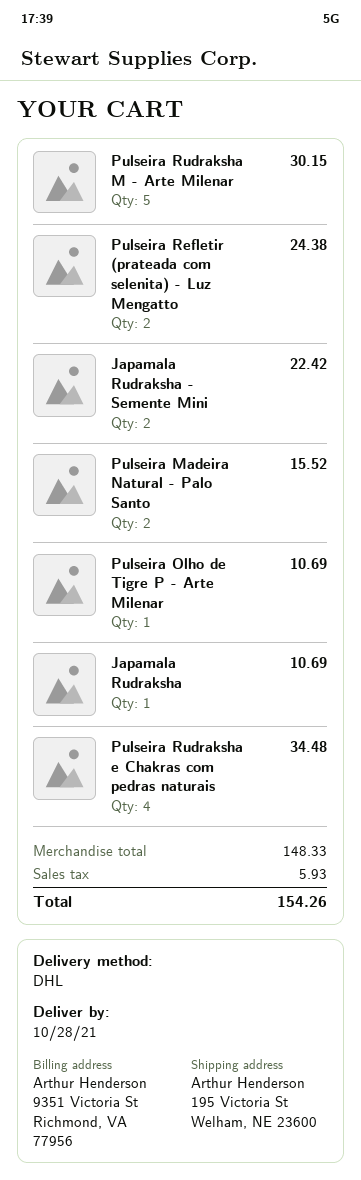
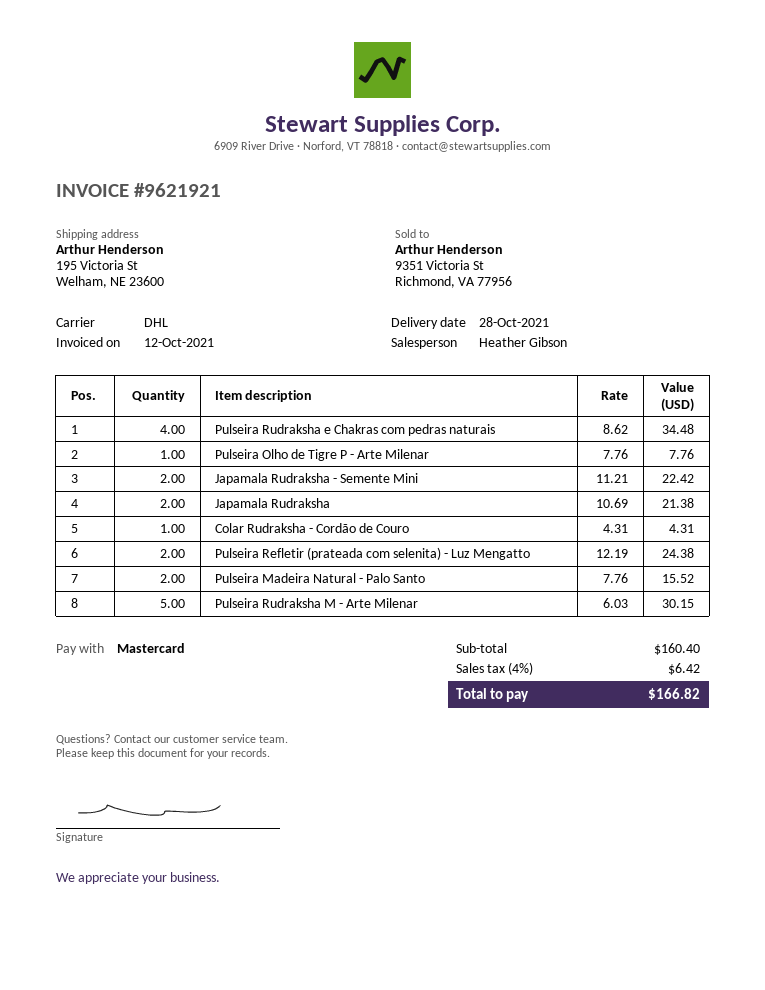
Pulseira Olho de Tigre P - Arte Milenar: 1 for 10.69 -> 1 for 7.76
Japamala Rudraksha: 1 for 10.69 -> 2 for 21.38
Colar Rudraksha - Cordão de Couro: none -> 1 for 4.31
subtotal: 148.33 -> 160.40
tax: 5.93 -> 6.42
total: 154.26 -> 166.82

